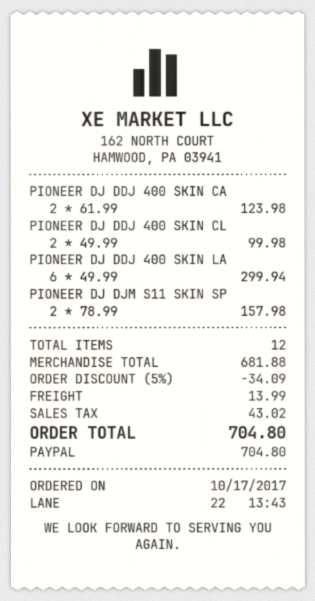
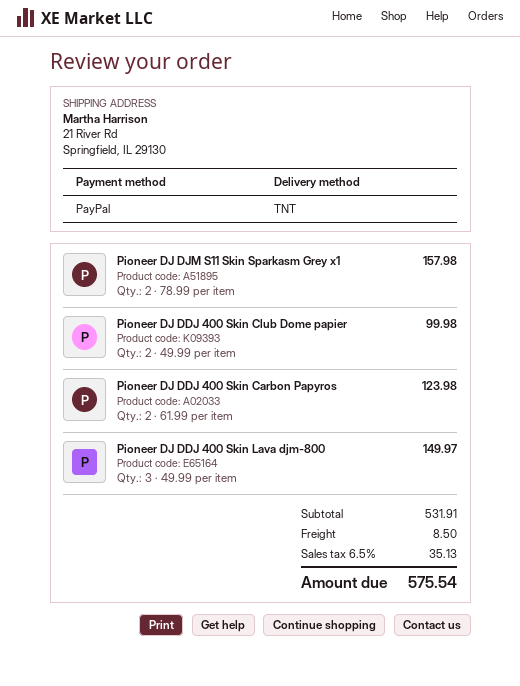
PIONEER DJ DDJ 400 SKIN LA: 6 x 49.99 = 299.94 -> 3 x 49.99 = 149.97
subtotal: 681.88 -> 531.91
discount: 5% = 34.09 -> none
shipping: 13.99 -> 8.50
tax: 43.02 -> 35.13
total: 704.80 -> 575.54

